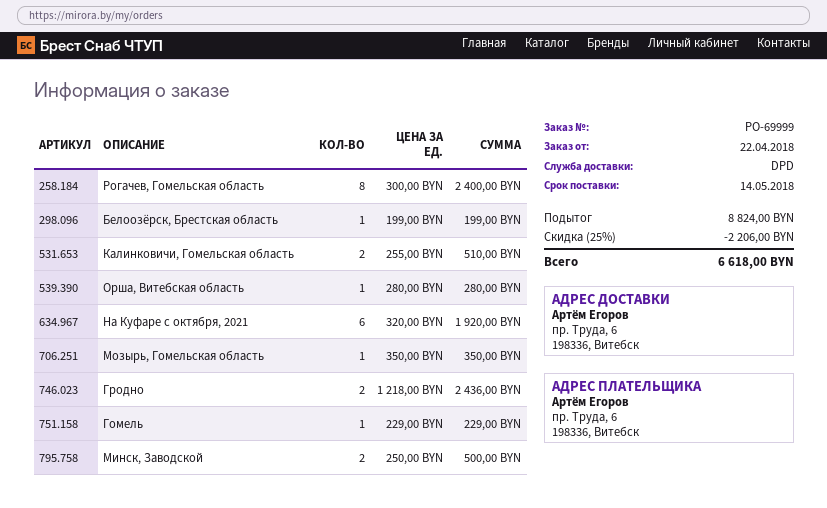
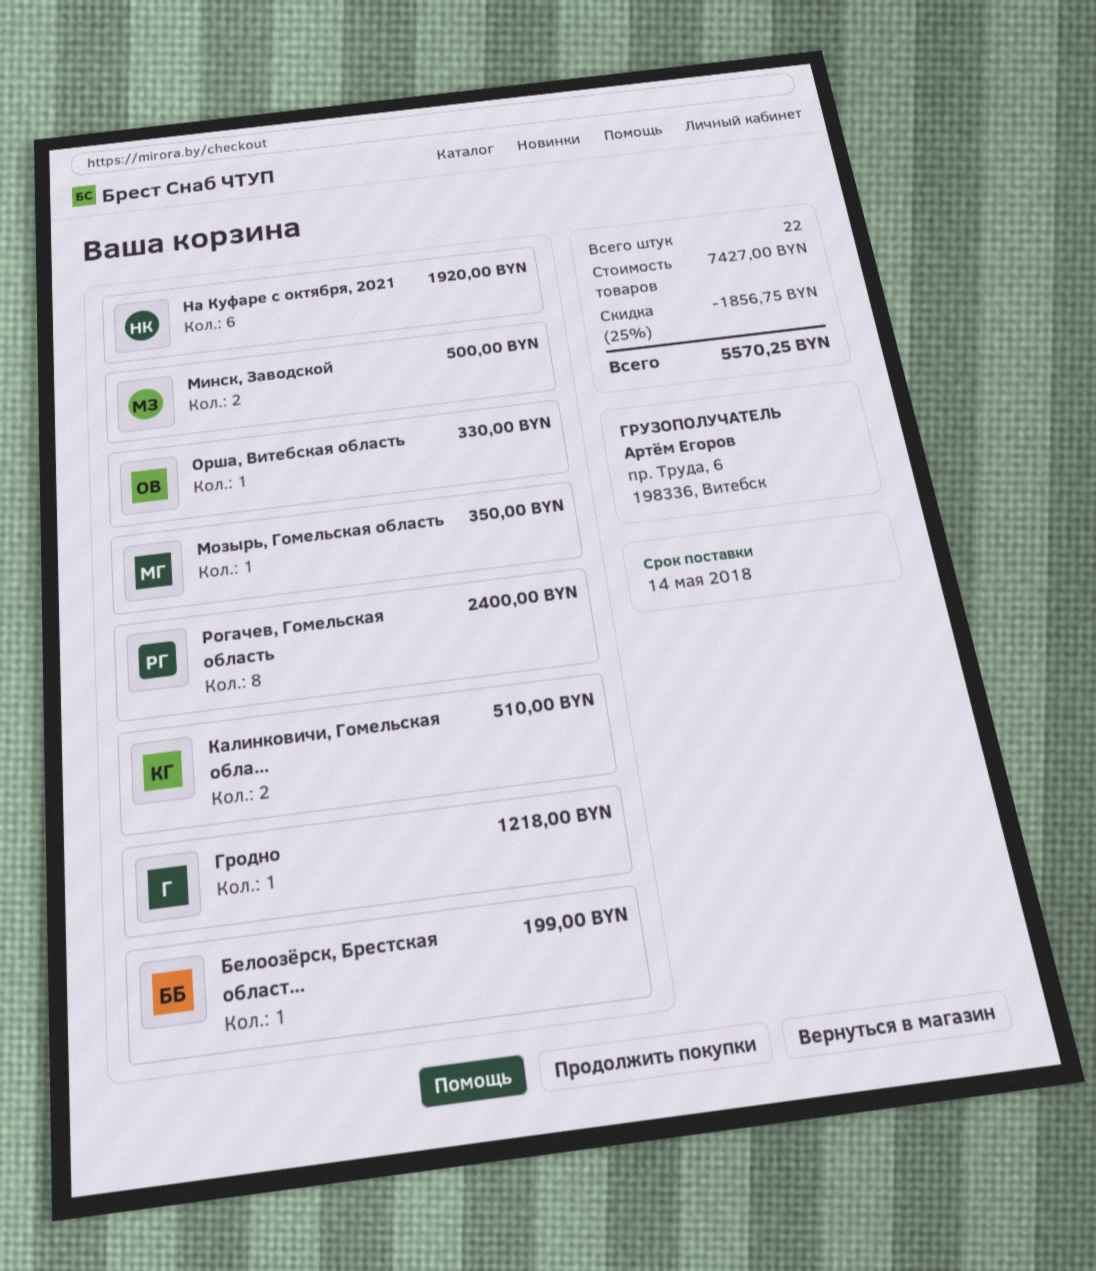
Орша, Витебская область: 1 for 280.00 -> 1 for 330.00
Гродно: 2 for 2436.00 -> 1 for 1218.00
Гомель: 1 for 229.00 -> none
subtotal: 8824.00 -> 7427.00
discount: 25% = 2206.00 -> 25% = 1856.75
total: 6618.00 -> 5570.25

